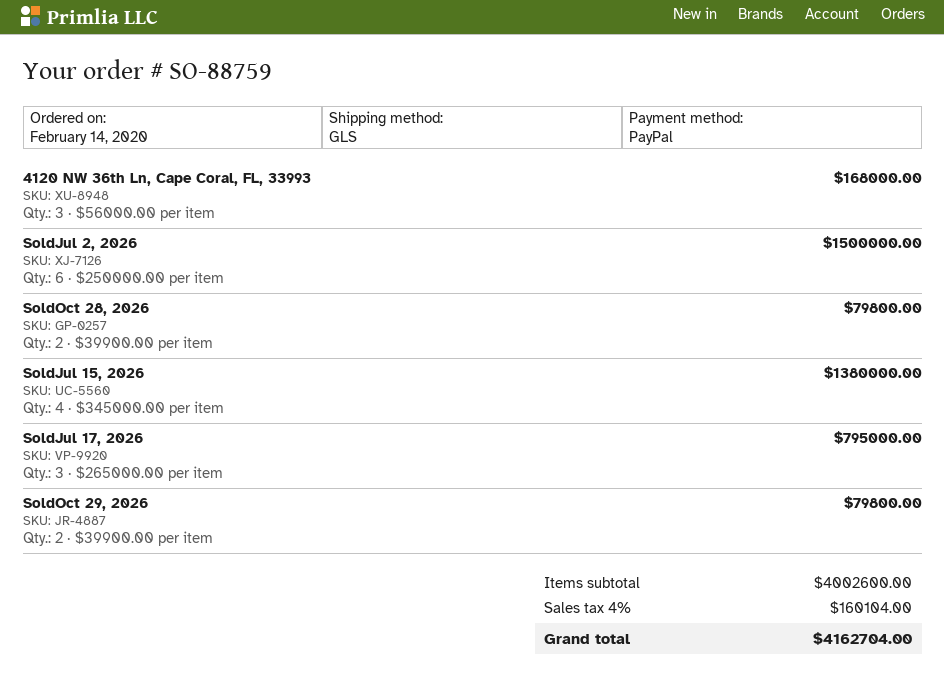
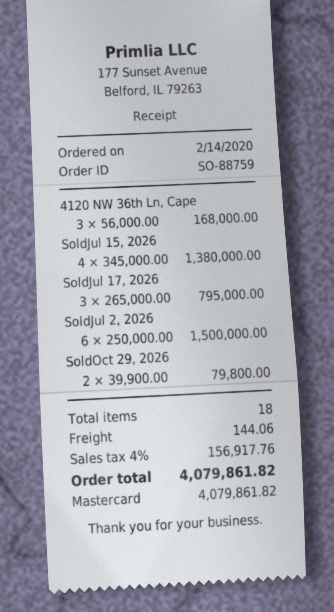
payment method: PayPal -> Mastercard
SoldOct 28, 2026: 2 x 39900.00 = 79800.00 -> none
shipping: none -> 144.06
tax: 4% = 160104.00 -> 4% = 156917.76
total: 4162704.00 -> 4079861.82

